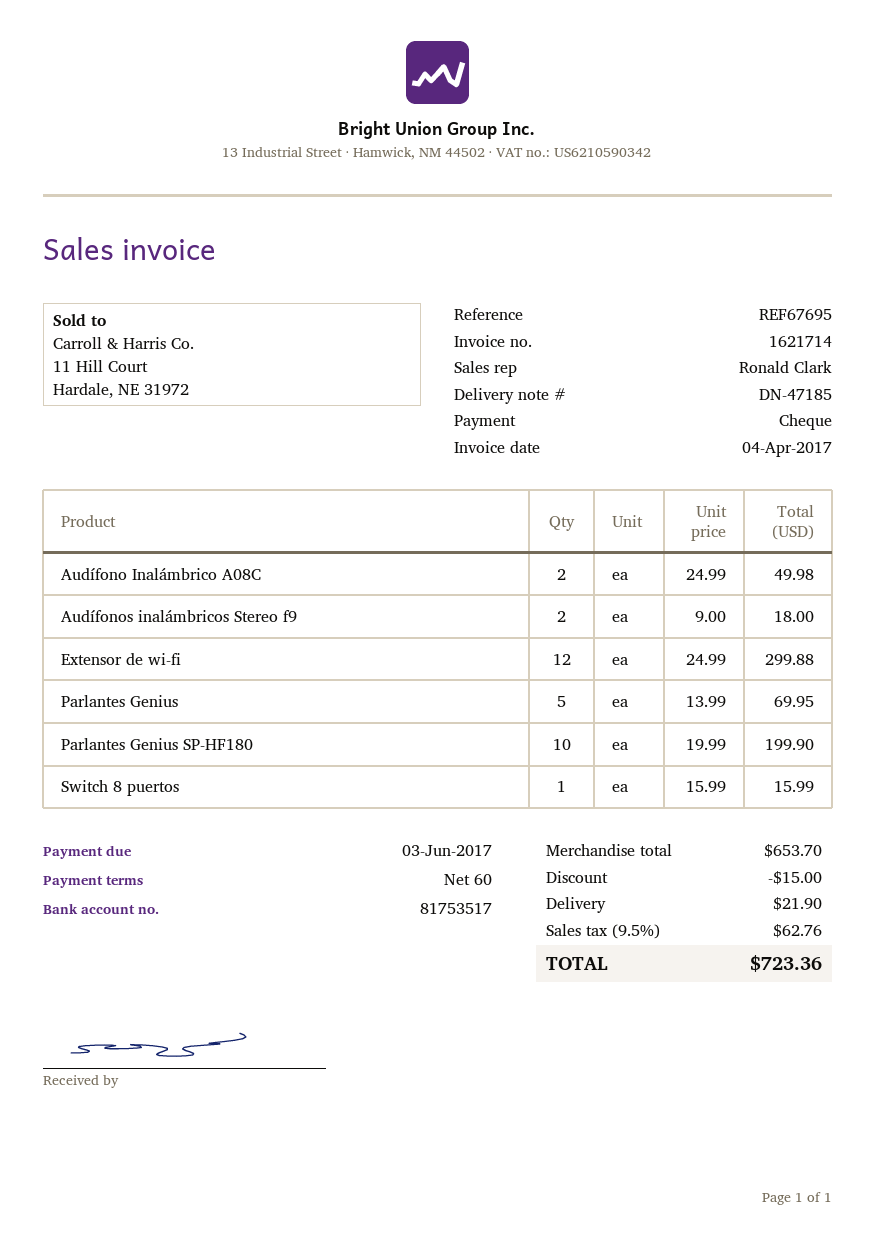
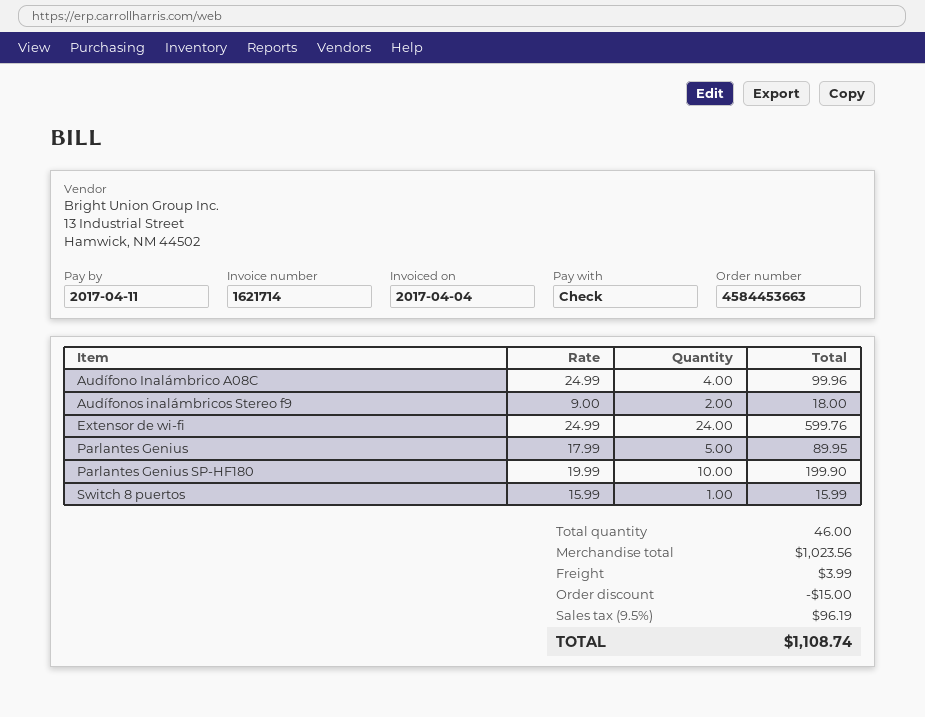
due date: 2017-06-03 -> 2017-04-11
Audífono Inalámbrico A08C: 2 x 24.99 = 49.98 -> 4 x 24.99 = 99.96
Extensor de wi-fi: 12 x 24.99 = 299.88 -> 24 x 24.99 = 599.76
Parlantes Genius: 5 x 13.99 = 69.95 -> 5 x 17.99 = 89.95
subtotal: 653.70 -> 1023.56
shipping: 21.90 -> 3.99
tax: 9.5% = 62.76 -> 9.5% = 96.19
total: 723.36 -> 1108.74

